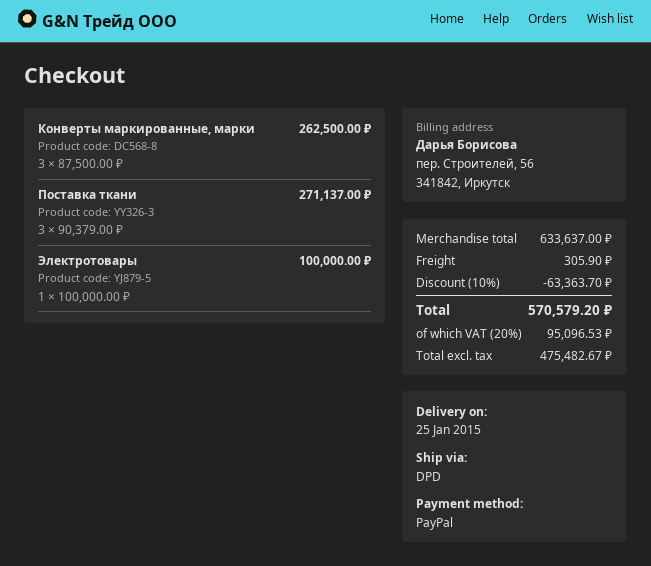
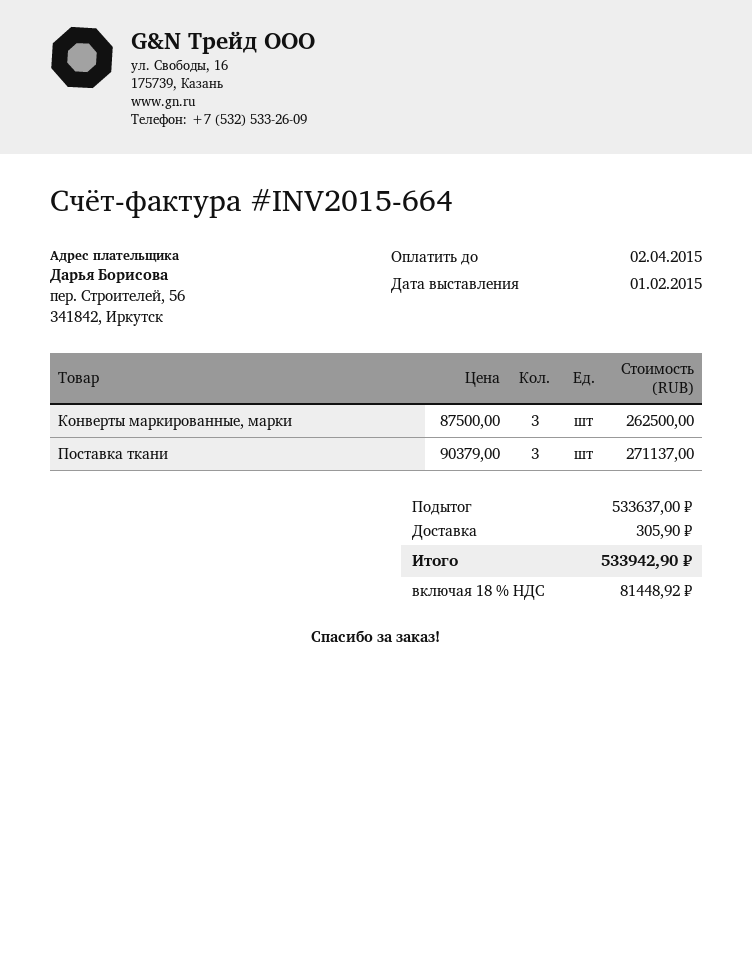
Электротовары: 1 x 100000.00 = 100000.00 -> none
subtotal: 633637.00 -> 533637.00
discount: 10% = 63363.70 -> none
tax: 20% = 95096.53 -> 18% = 81448.92
total: 570579.20 -> 533942.90

